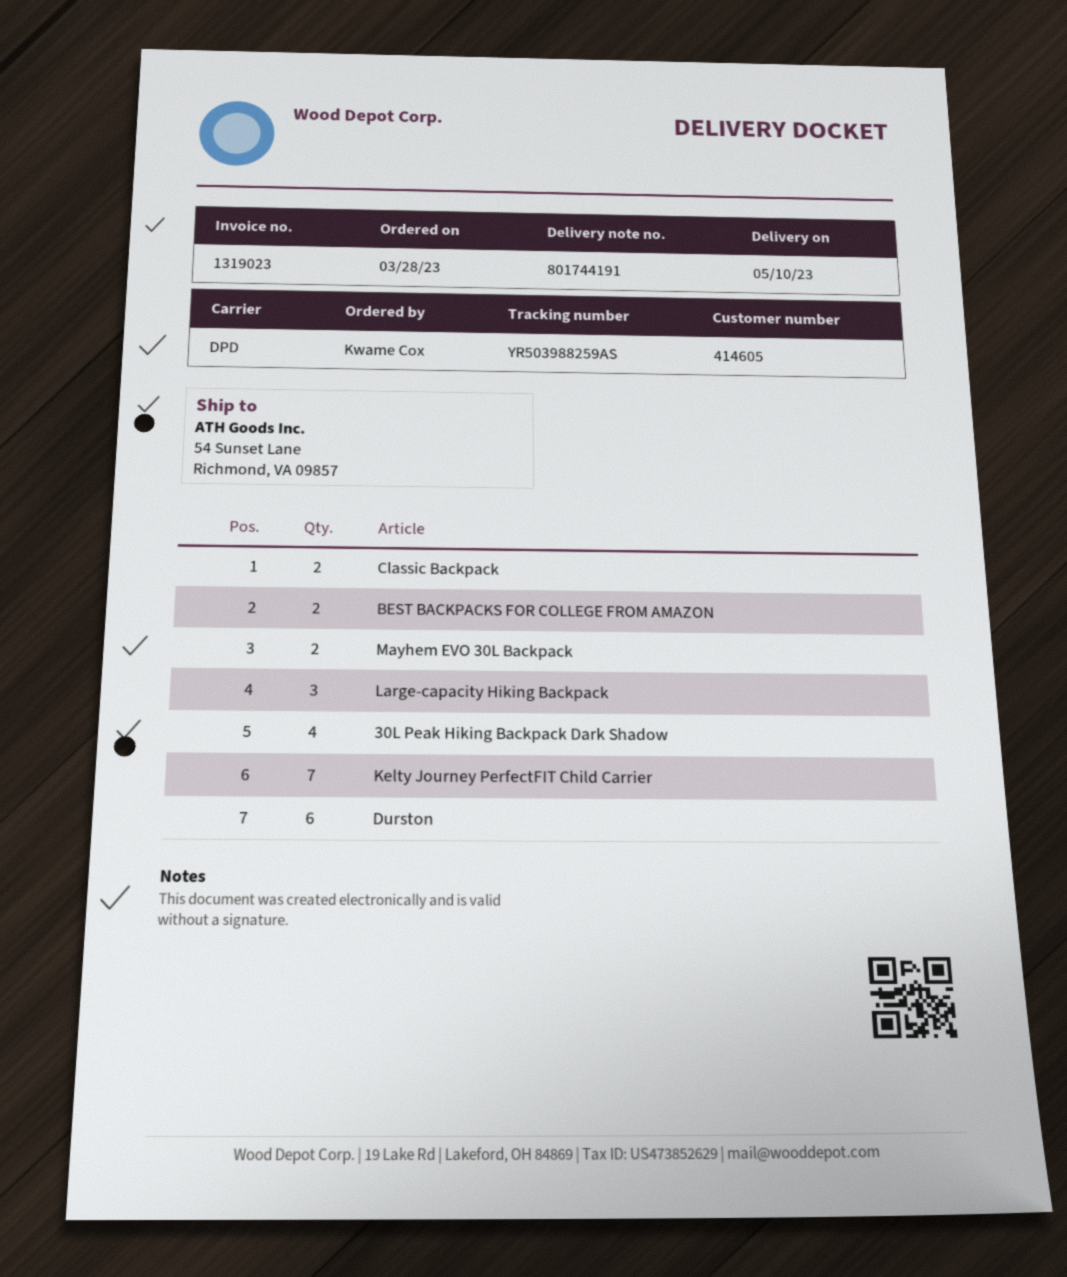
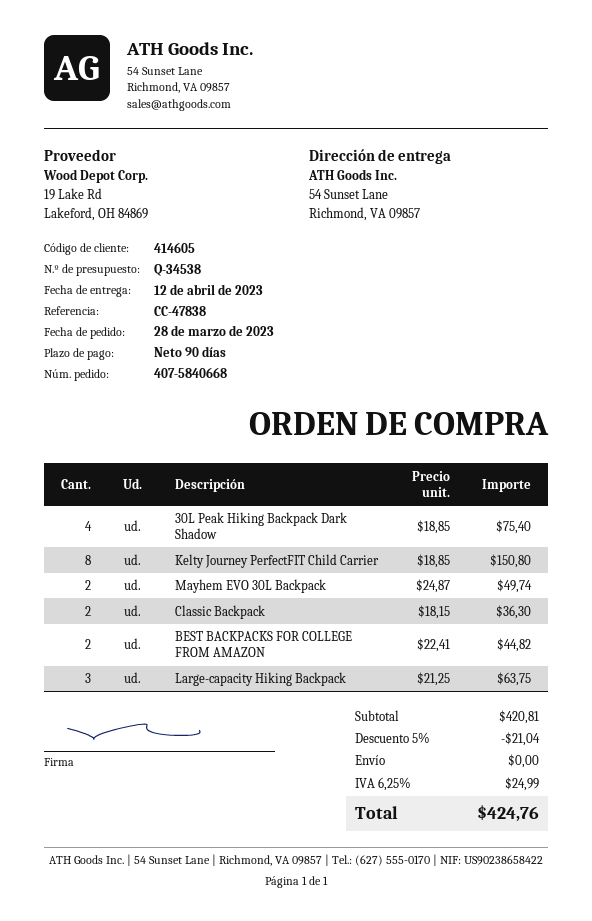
delivery date: 2023-05-10 -> 2023-04-12
Kelty Journey PerfectFIT Child Carrier: 7 -> 8
Durston: 6 -> none

